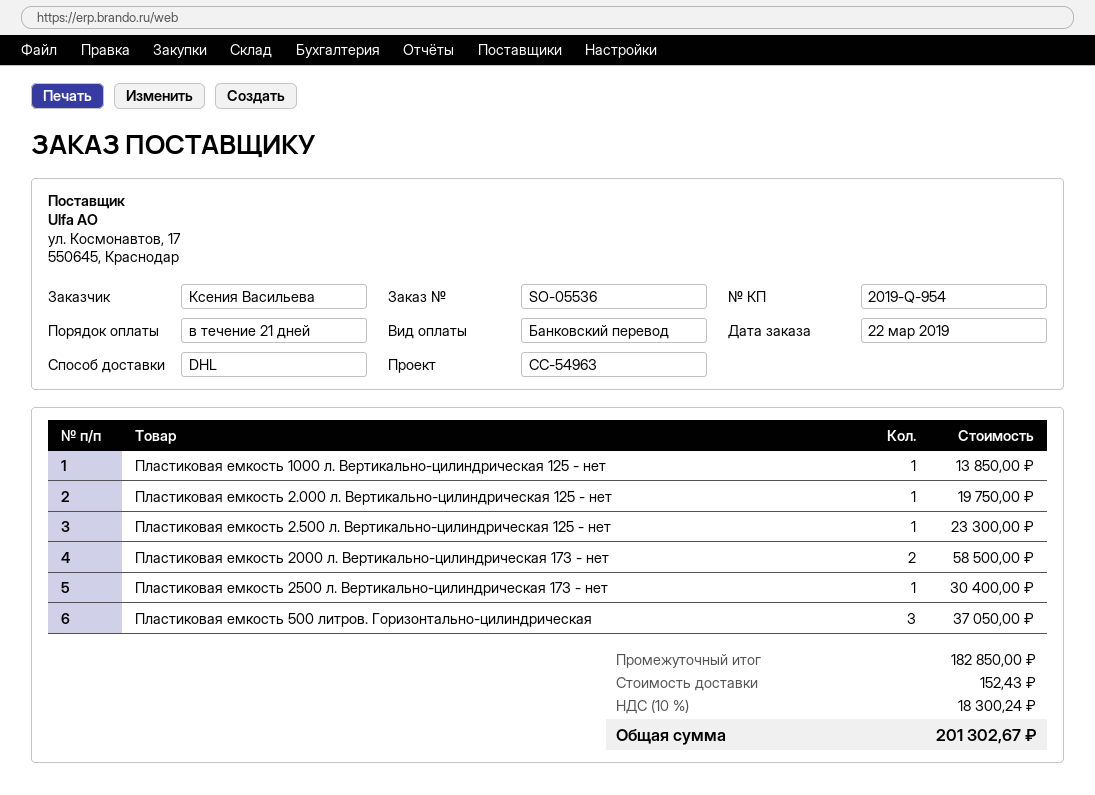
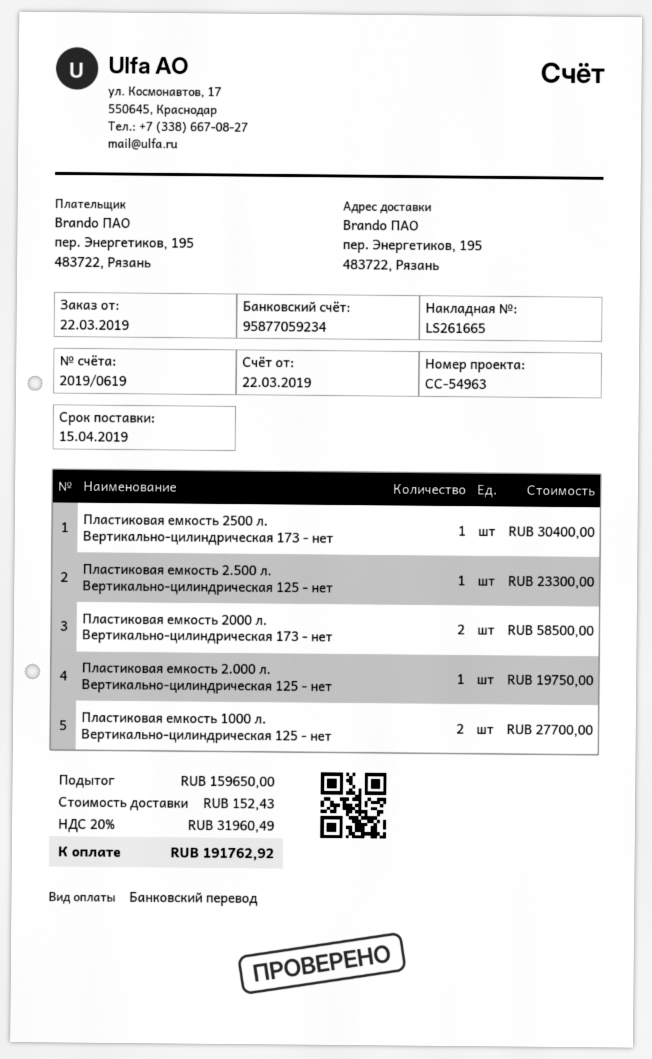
Пластиковая емкость 1000 л. Вертикально-цилиндрическая 125 - нет: 1 for 13850.00 -> 2 for 27700.00
Пластиковая емкость 500 литров. Горизонтально-цилиндрическая: 3 for 37050.00 -> none
subtotal: 182850.00 -> 159650.00
tax: 10% = 18300.24 -> 20% = 31960.49
total: 201302.67 -> 191762.92

